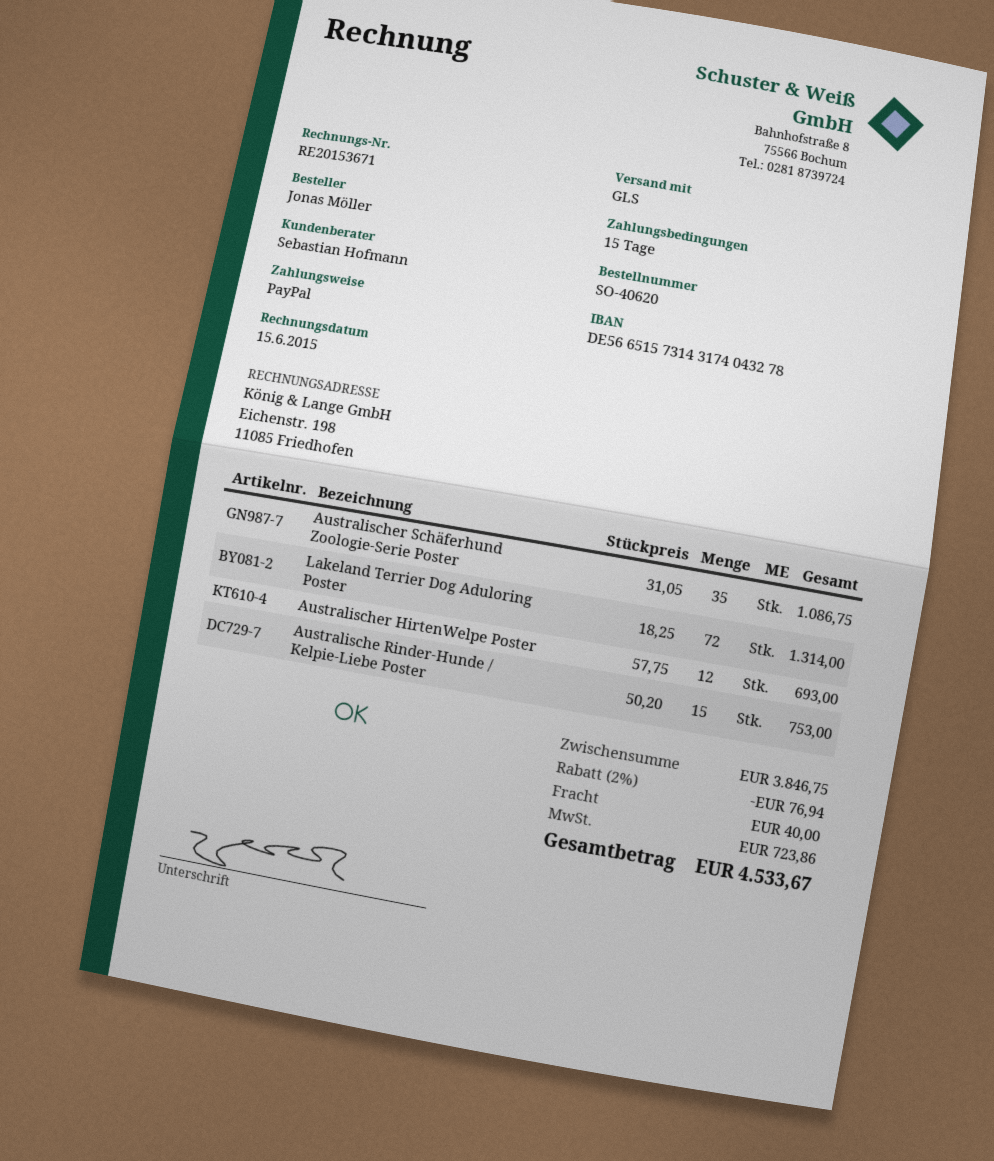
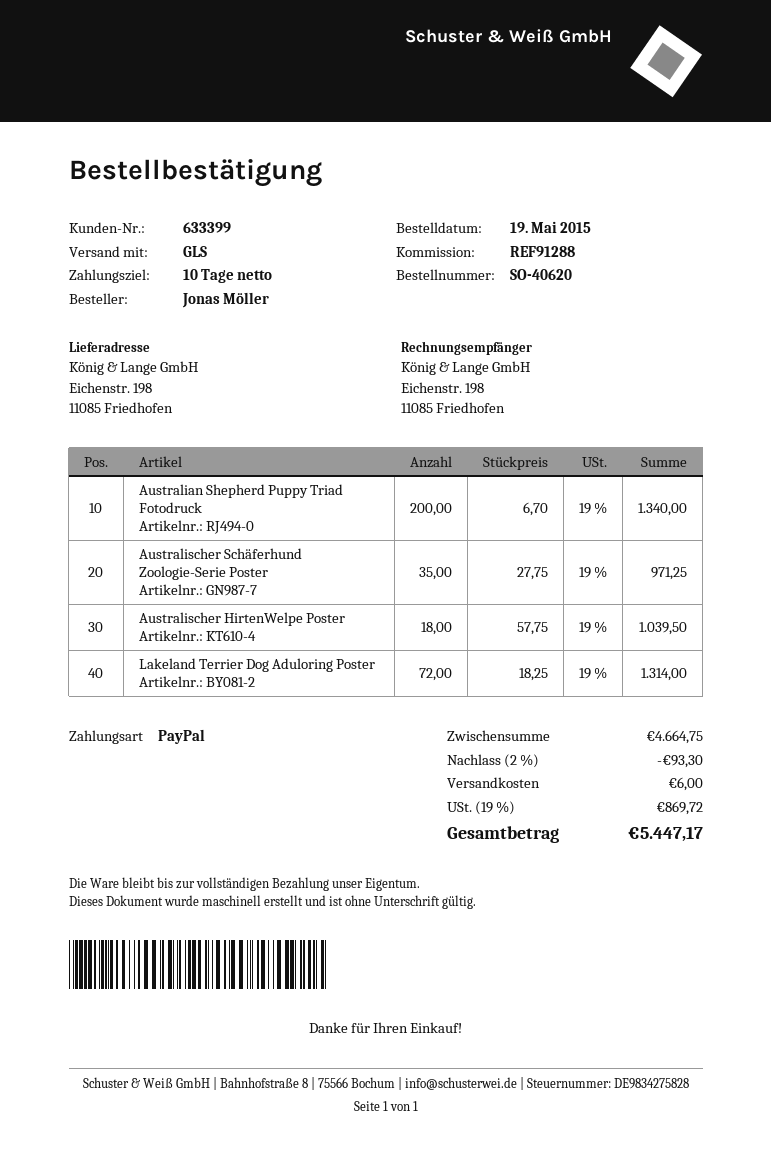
payment terms: 15 days -> 10 days
Australischer Schäferhund Zoologie-Serie Poster: 35 x 31.05 = 1086.75 -> 35 x 27.75 = 971.25
Australischer HirtenWelpe Poster: 12 x 57.75 = 693.00 -> 18 x 57.75 = 1039.50
Australische Rinder-Hunde / Kelpie-Liebe Poster: 15 x 50.20 = 753.00 -> none
Australian Shepherd Puppy Triad Fotodruck: none -> 200 x 6.70 = 1340.00
subtotal: 3846.75 -> 4664.75
discount: 2% = 76.94 -> 2% = 93.30
shipping: 40.00 -> 6.00
tax: 723.86 -> 869.72
total: 4533.67 -> 5447.17

